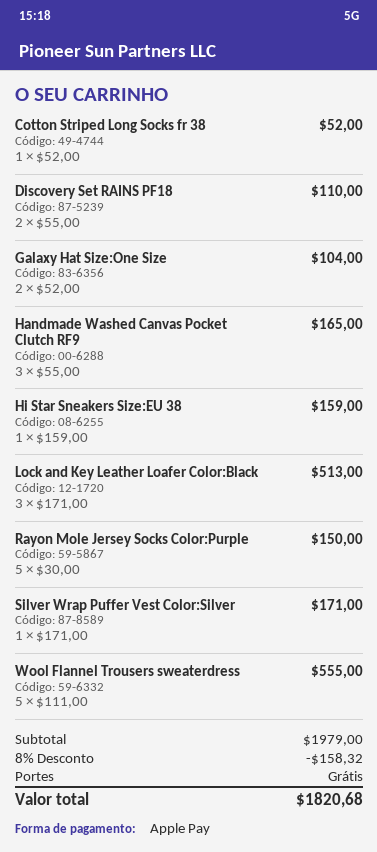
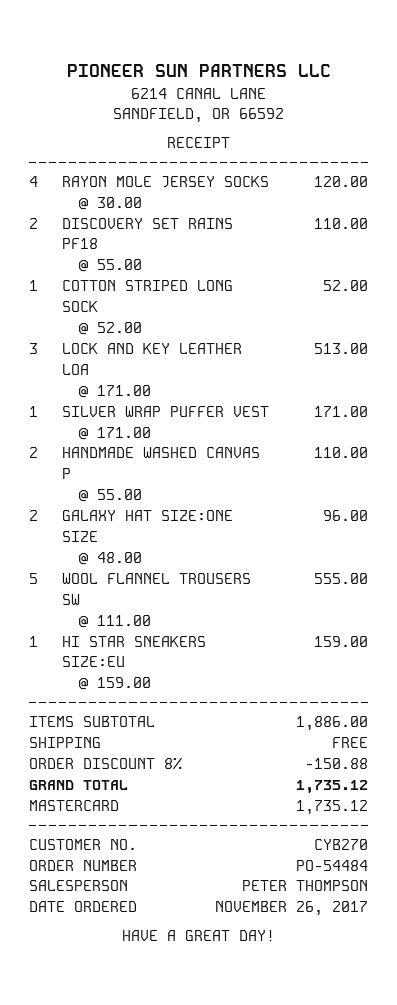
payment method: Apple Pay -> Mastercard
Galaxy Hat Size:One Size: 2 x 52.00 = 104.00 -> 2 x 48.00 = 96.00
Handmade Washed Canvas Pocket Clutch RF9: 3 x 55.00 = 165.00 -> 2 x 55.00 = 110.00
Rayon Mole Jersey Socks Color:Purple: 5 x 30.00 = 150.00 -> 4 x 30.00 = 120.00
subtotal: 1979.00 -> 1886.00
discount: 8% = 158.32 -> 8% = 150.88
total: 1820.68 -> 1735.12

